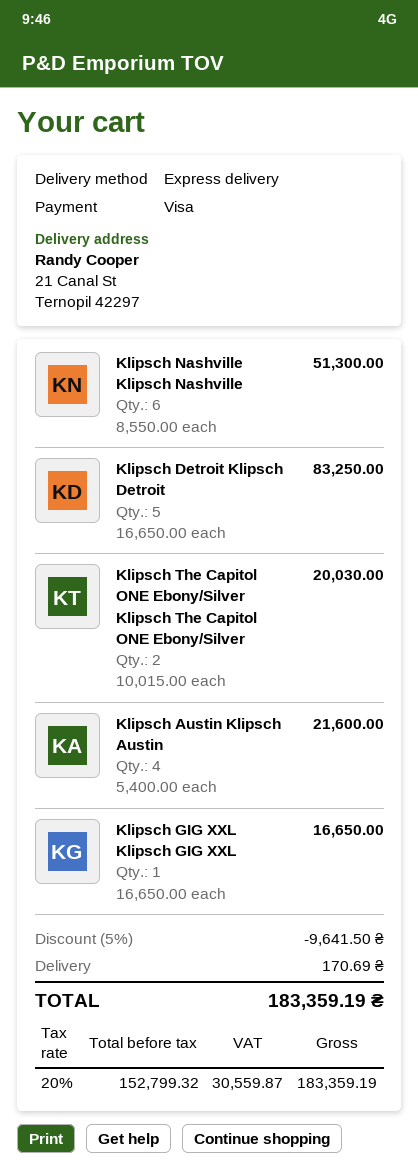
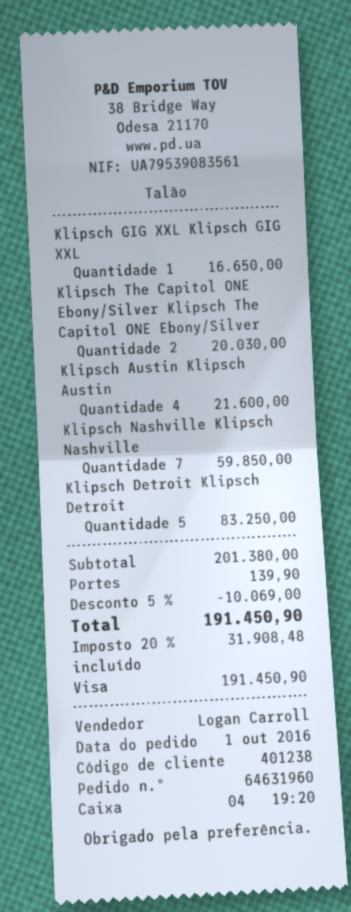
Klipsch Nashville Klipsch Nashville: 6 for 51300.00 -> 7 for 59850.00
discount: 5% = 9641.50 -> 5% = 10069.00
shipping: 170.69 -> 139.90
tax: 20% = 30559.87 -> 20% = 31908.48
total: 183359.19 -> 191450.90

